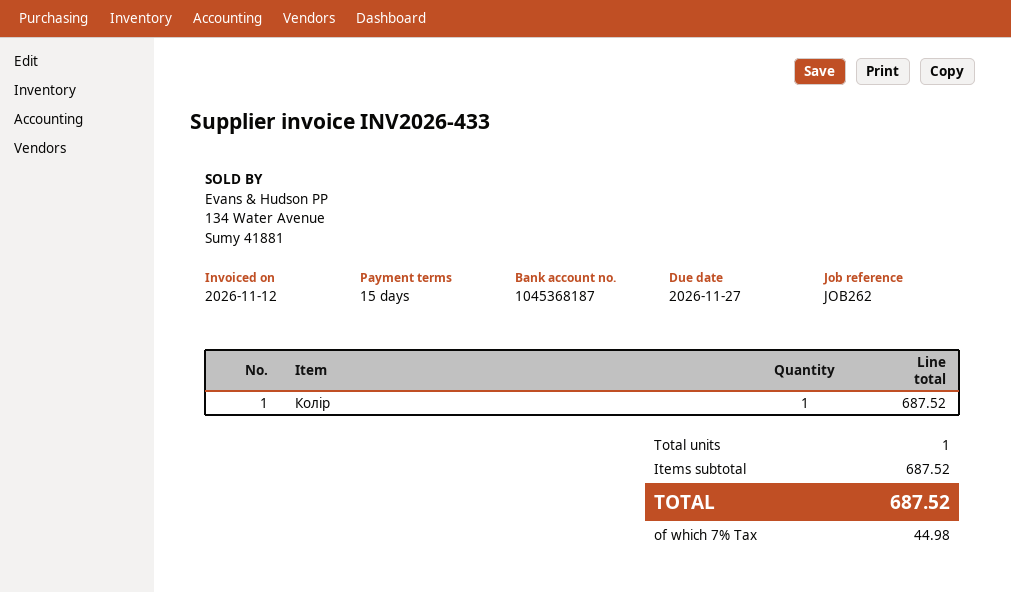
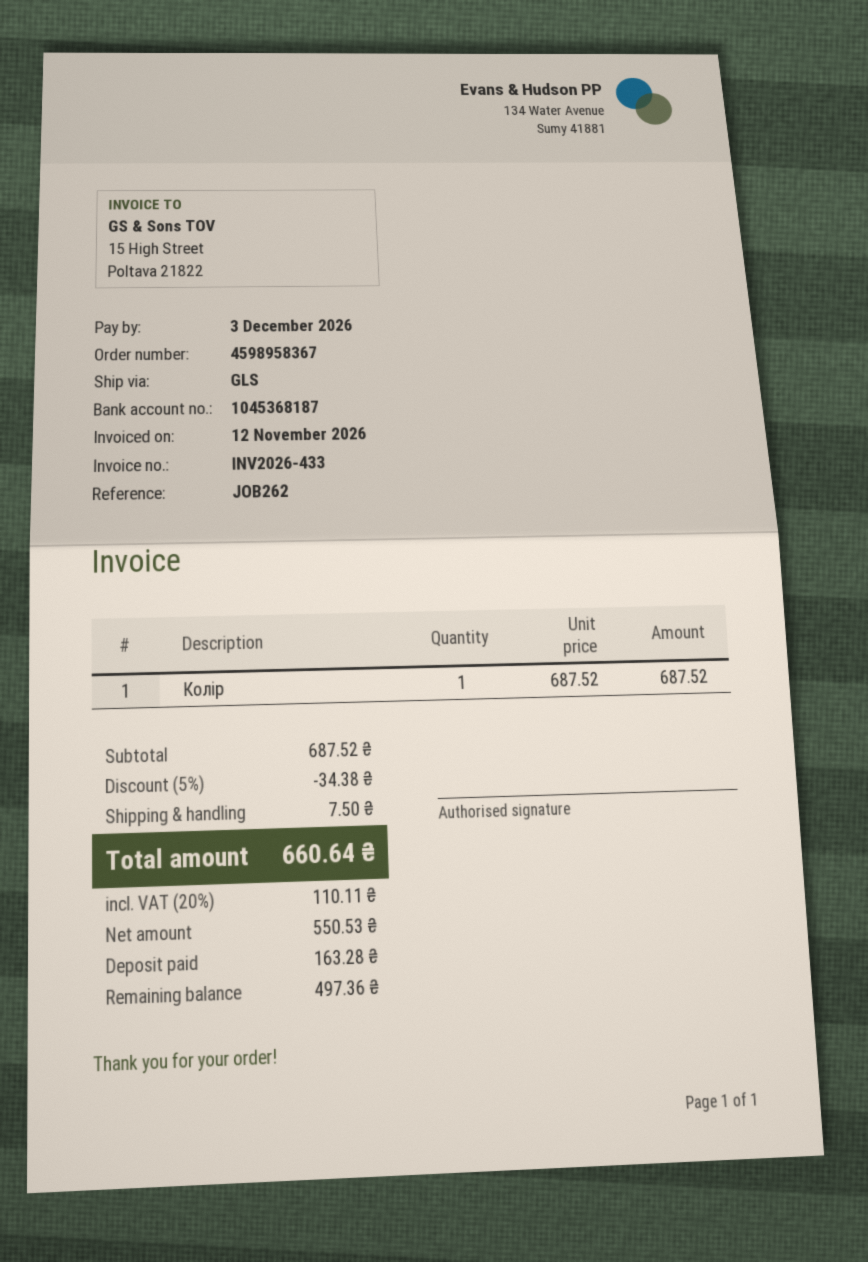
due date: 2026-11-27 -> 2026-12-03
discount: none -> 5% = 34.38
shipping: none -> 7.50
tax: 7% = 44.98 -> 20% = 110.11
total: 687.52 -> 660.64

